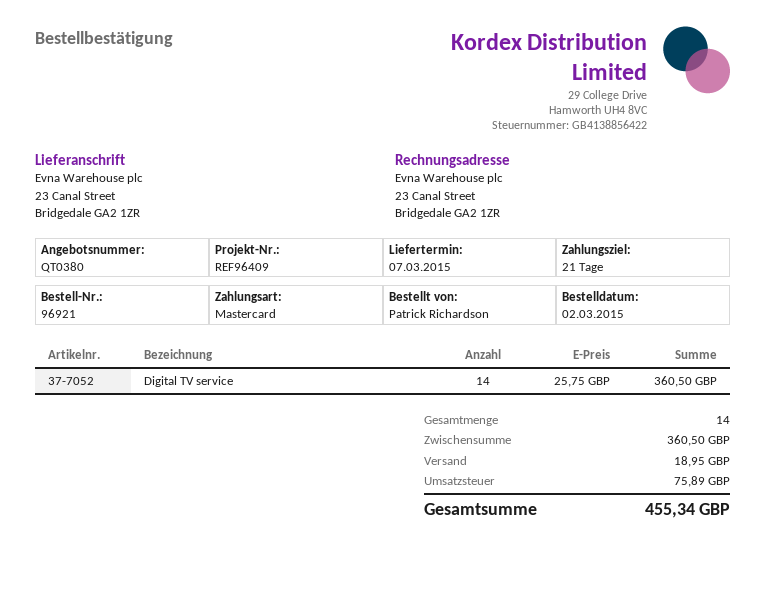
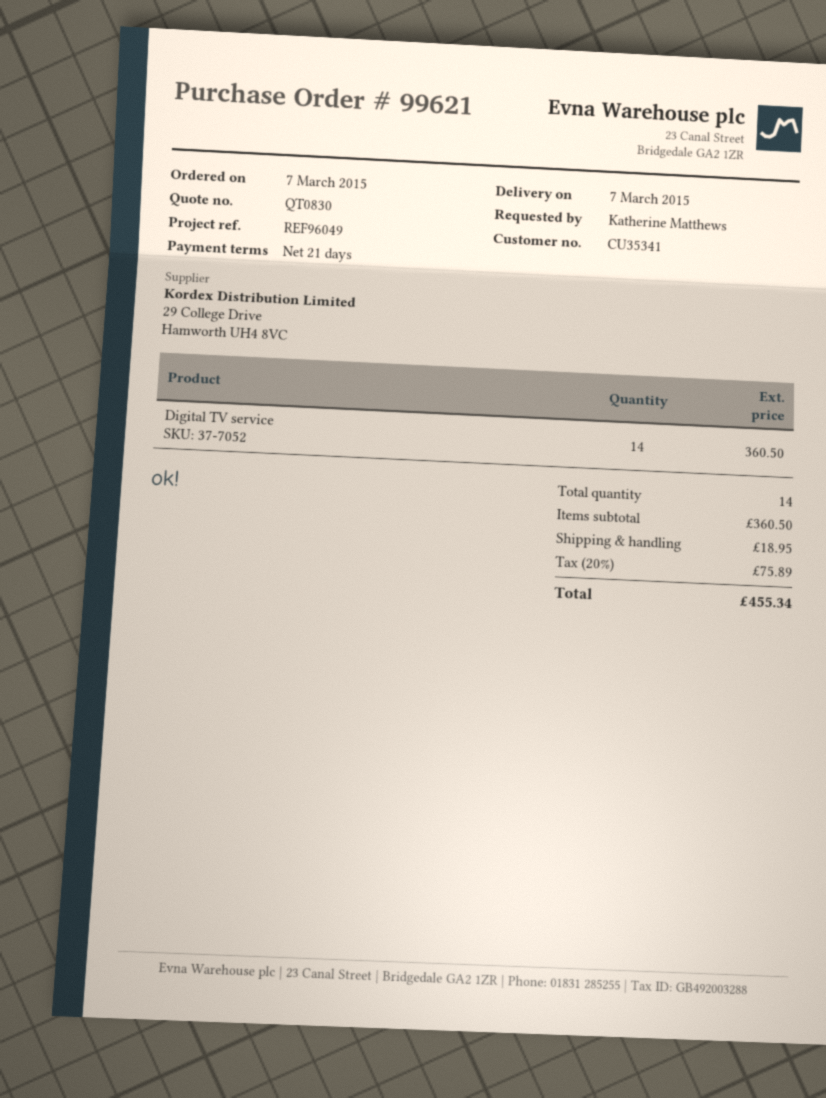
quote number: QT0380 -> QT0830
order number: 96921 -> 99621
order date: 2015-03-02 -> 2015-03-07
reference: REF96409 -> REF96049
ordered by: Patrick Richardson -> Katherine Matthews

